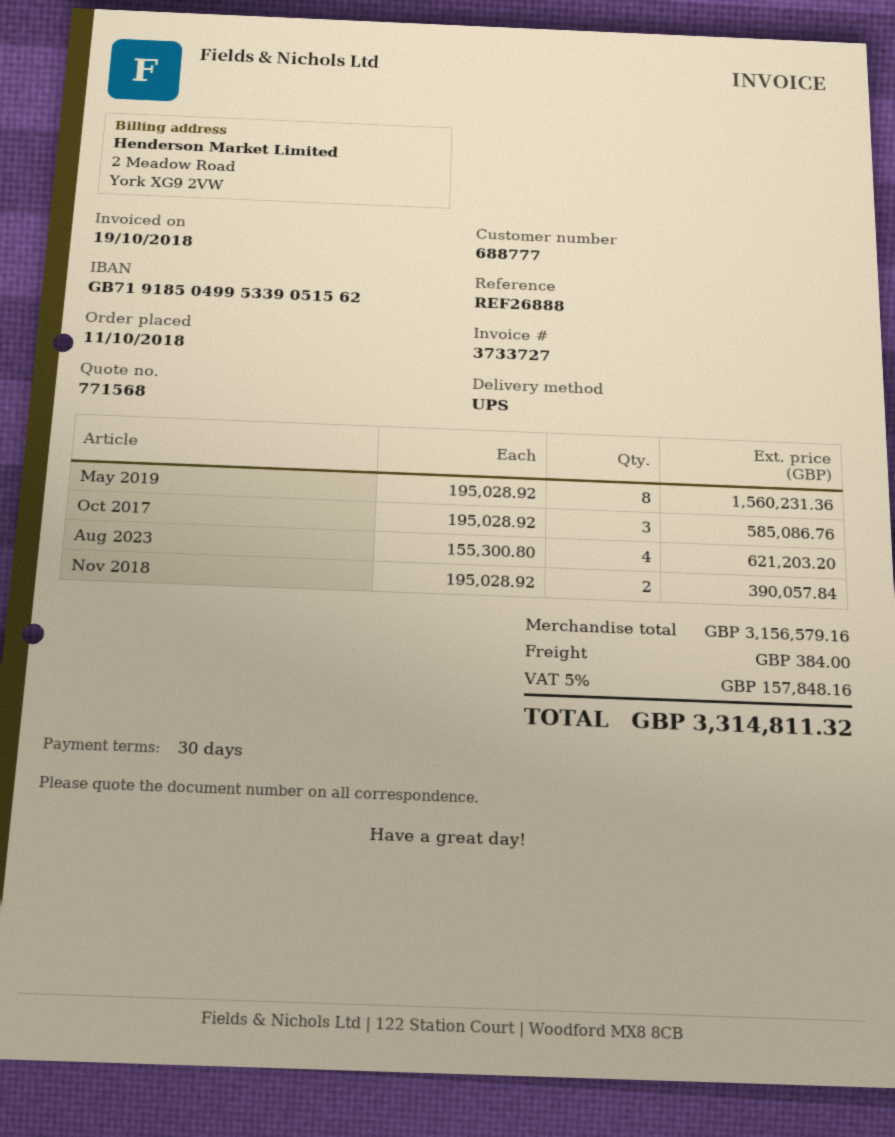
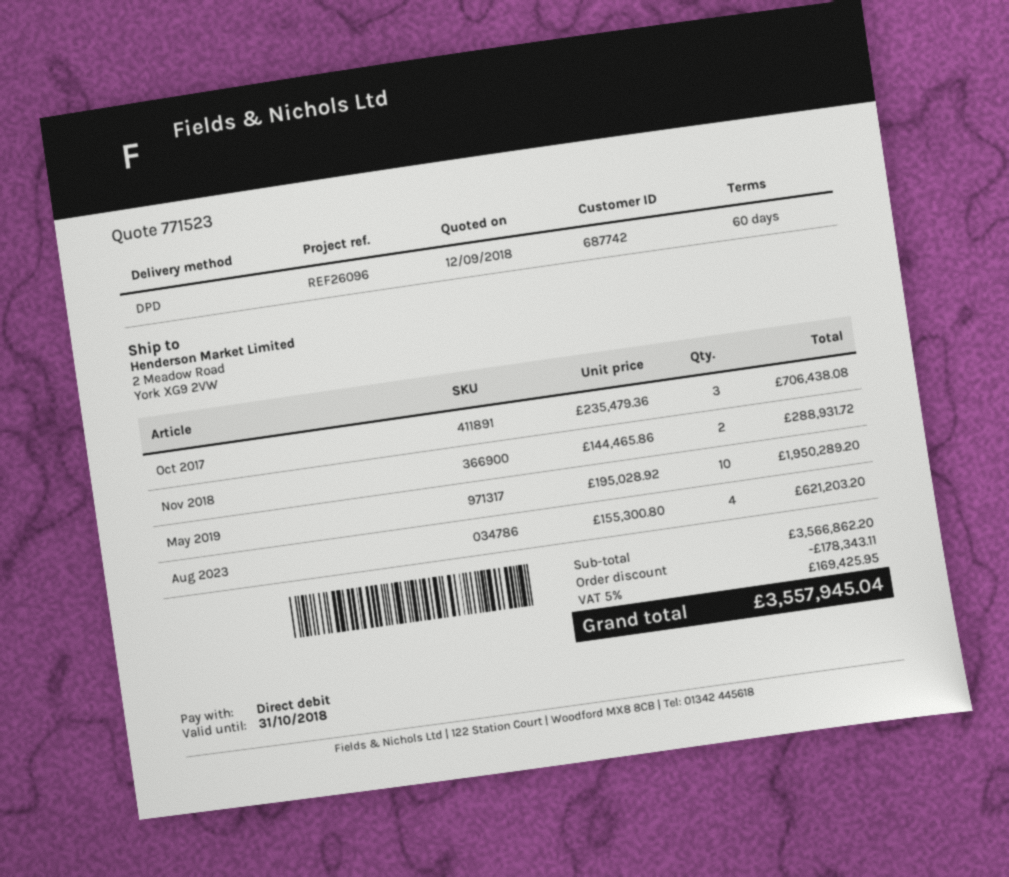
quote number: 771568 -> 771523
payment terms: 30 days -> 60 days
customer number: 688777 -> 687742
reference: REF26888 -> REF26096
shipping method: UPS -> DPD
May 2019: 8 x 195028.92 = 1560231.36 -> 10 x 195028.92 = 1950289.20
Oct 2017: 3 x 195028.92 = 585086.76 -> 3 x 235479.36 = 706438.08
Nov 2018: 2 x 195028.92 = 390057.84 -> 2 x 144465.86 = 288931.72
subtotal: 3156579.16 -> 3566862.20
discount: none -> 178343.11
shipping: 384.00 -> none
tax: 5% = 157848.16 -> 5% = 169425.95
total: 3314811.32 -> 3557945.04

